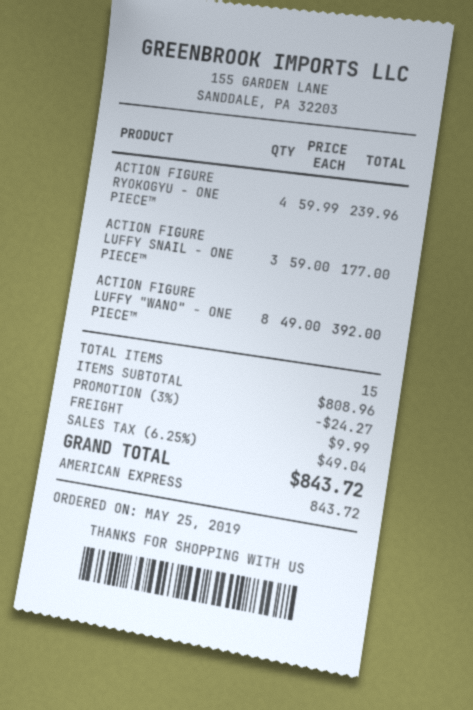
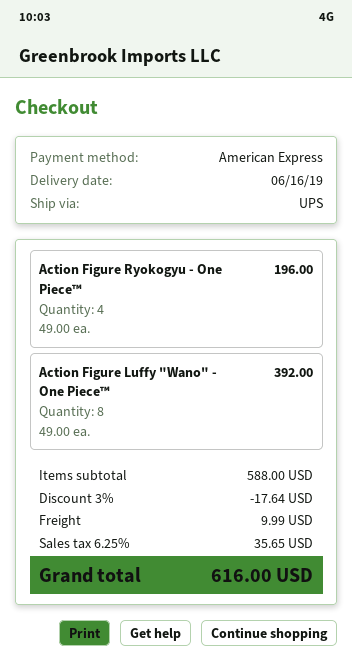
ACTION FIGURE RYOKOGYU - ONE PIECE™: 4 x 59.99 = 239.96 -> 4 x 49.00 = 196.00
ACTION FIGURE LUFFY SNAIL - ONE PIECE™: 3 x 59.00 = 177.00 -> none
subtotal: 808.96 -> 588.00
discount: 3% = 24.27 -> 3% = 17.64
tax: 6.25% = 49.04 -> 6.25% = 35.65
total: 843.72 -> 616.00

